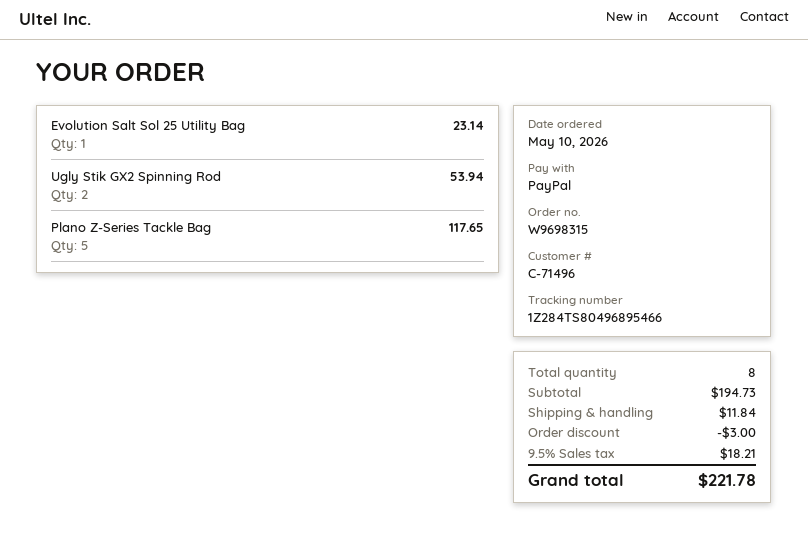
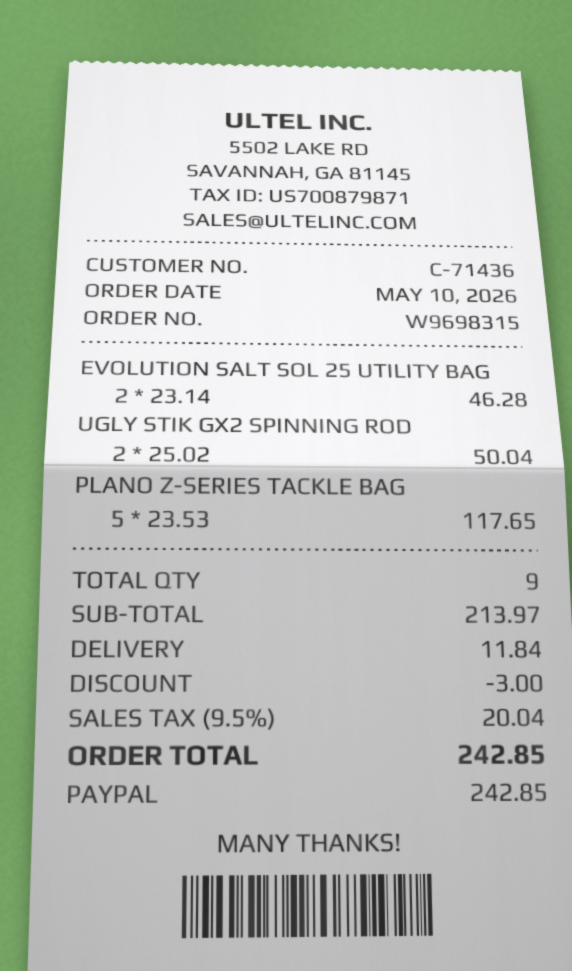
customer number: C-71496 -> C-71436
Evolution Salt Sol 25 Utility Bag: 1 for 23.14 -> 2 for 46.28
Ugly Stik GX2 Spinning Rod: 2 for 53.94 -> 2 for 50.04
total quantity: 8 -> 9
subtotal: 194.73 -> 213.97
tax: 9.5% = 18.21 -> 9.5% = 20.04
total: 221.78 -> 242.85

